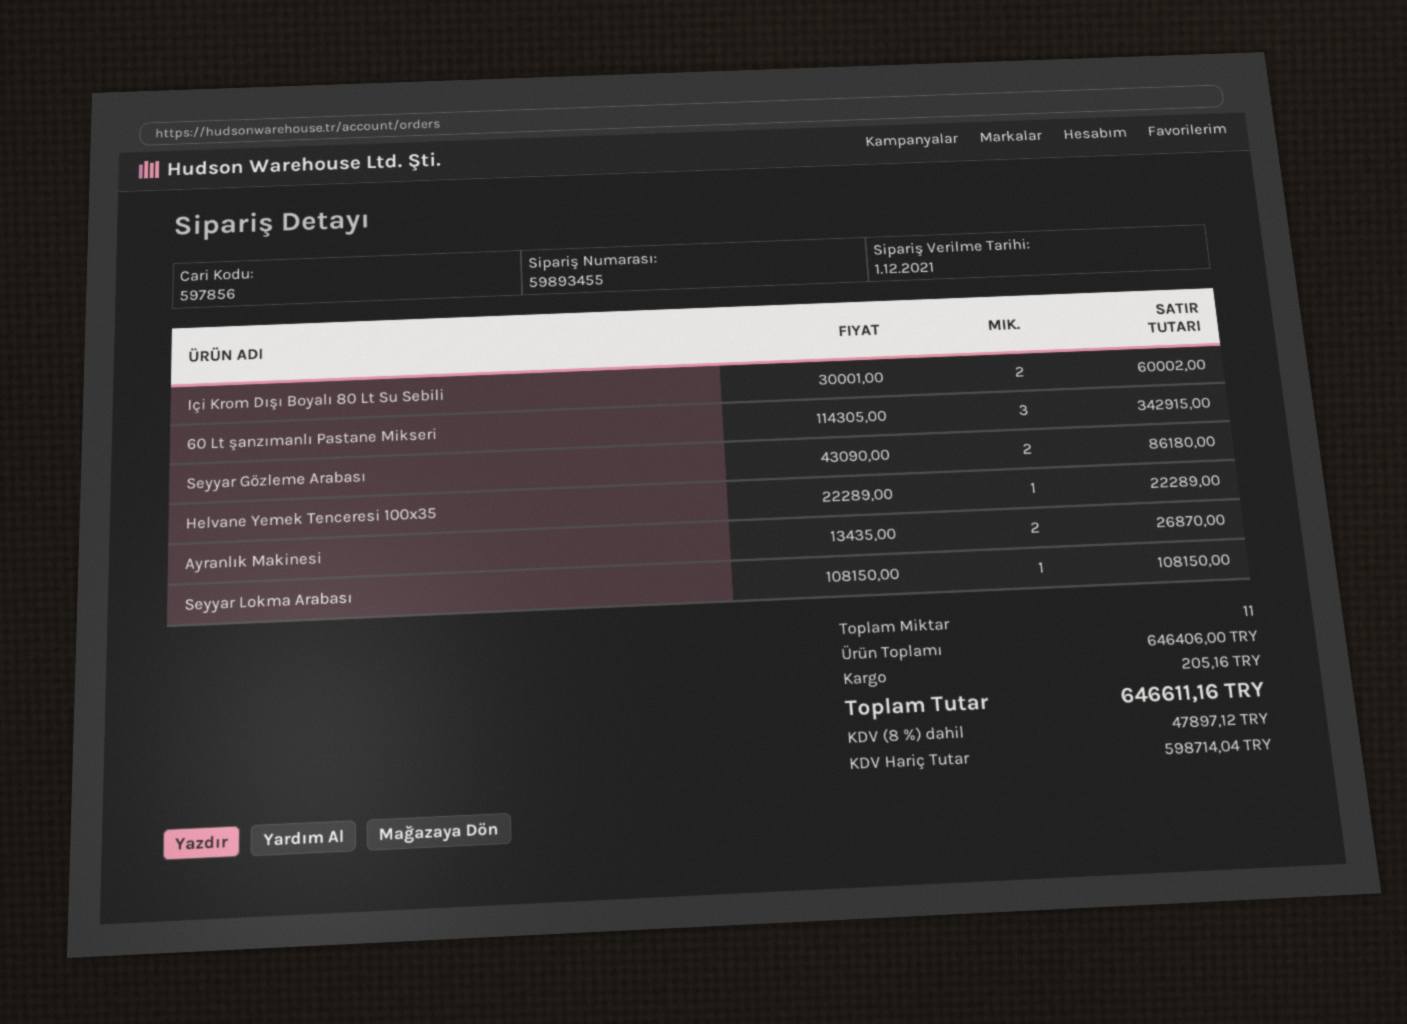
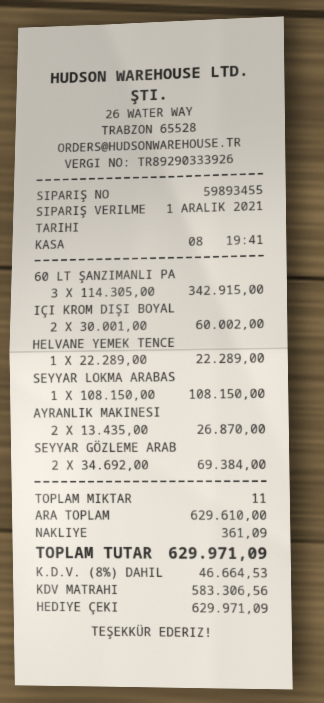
Seyyar Gözleme Arabası: 2 x 43090.00 = 86180.00 -> 2 x 34692.00 = 69384.00
subtotal: 646406.00 -> 629610.00
shipping: 205.16 -> 361.09
net: 598714.04 -> 583306.56
tax: 8% = 47897.12 -> 8% = 46664.53
total: 646611.16 -> 629971.09

